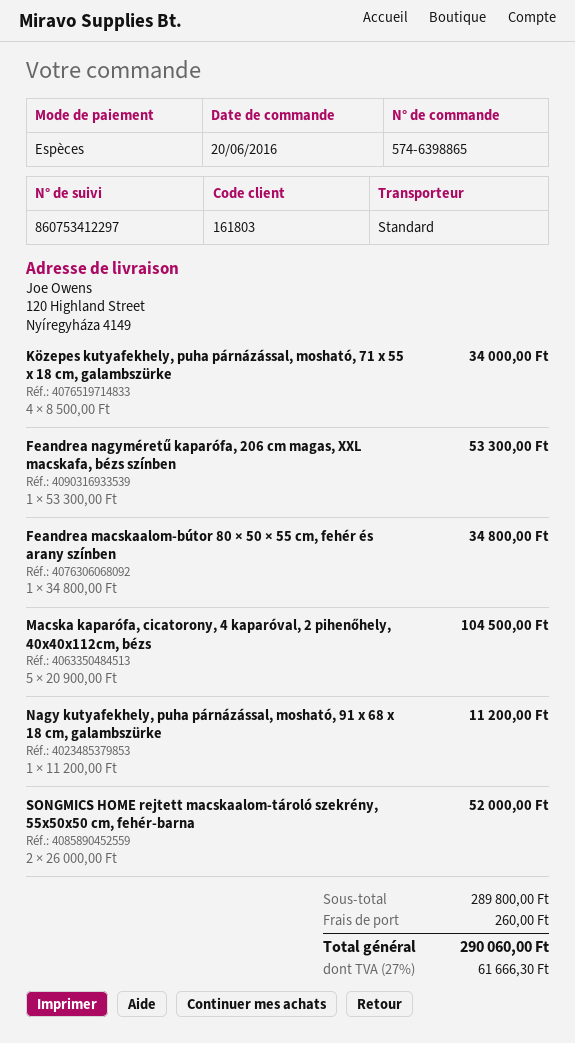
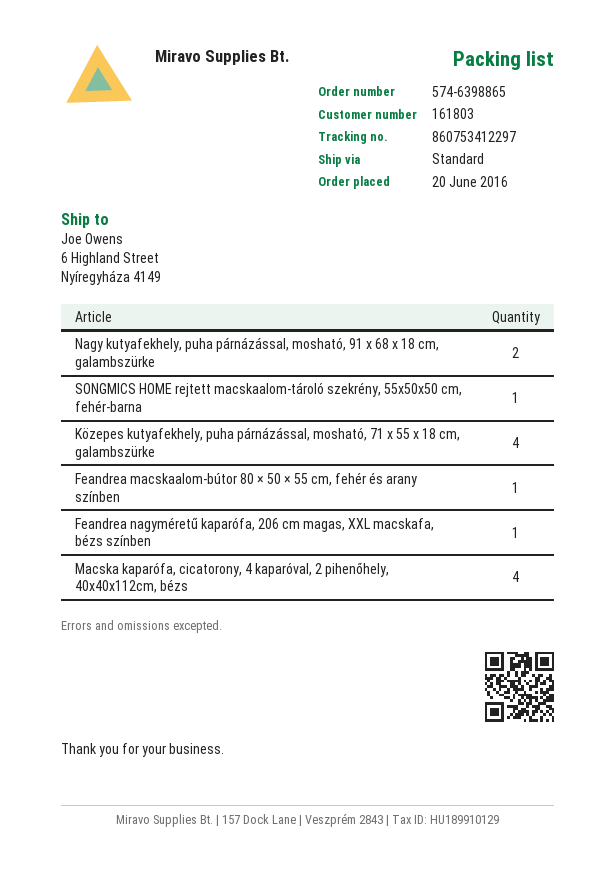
ship to: 120 Highland Street, Nyíregyháza 4149 -> 6 Highland Street, Nyíregyháza 4149
Macska kaparófa, cicatorony, 4 kaparóval, 2 pihenőhely, 40x40x112cm, bézs: 5 -> 4
Nagy kutyafekhely, puha párnázással, mosható, 91 x 68 x 18 cm, galambszürke: 1 -> 2
SONGMICS HOME rejtett macskaalom-tároló szekrény, 55x50x50 cm, fehér-barna: 2 -> 1

